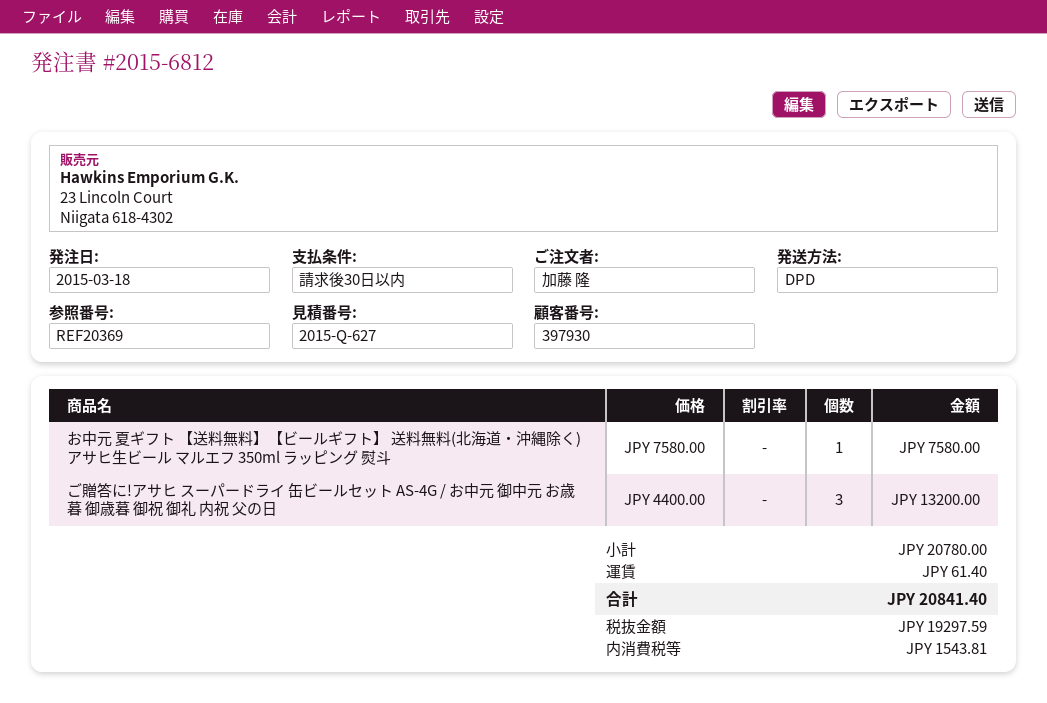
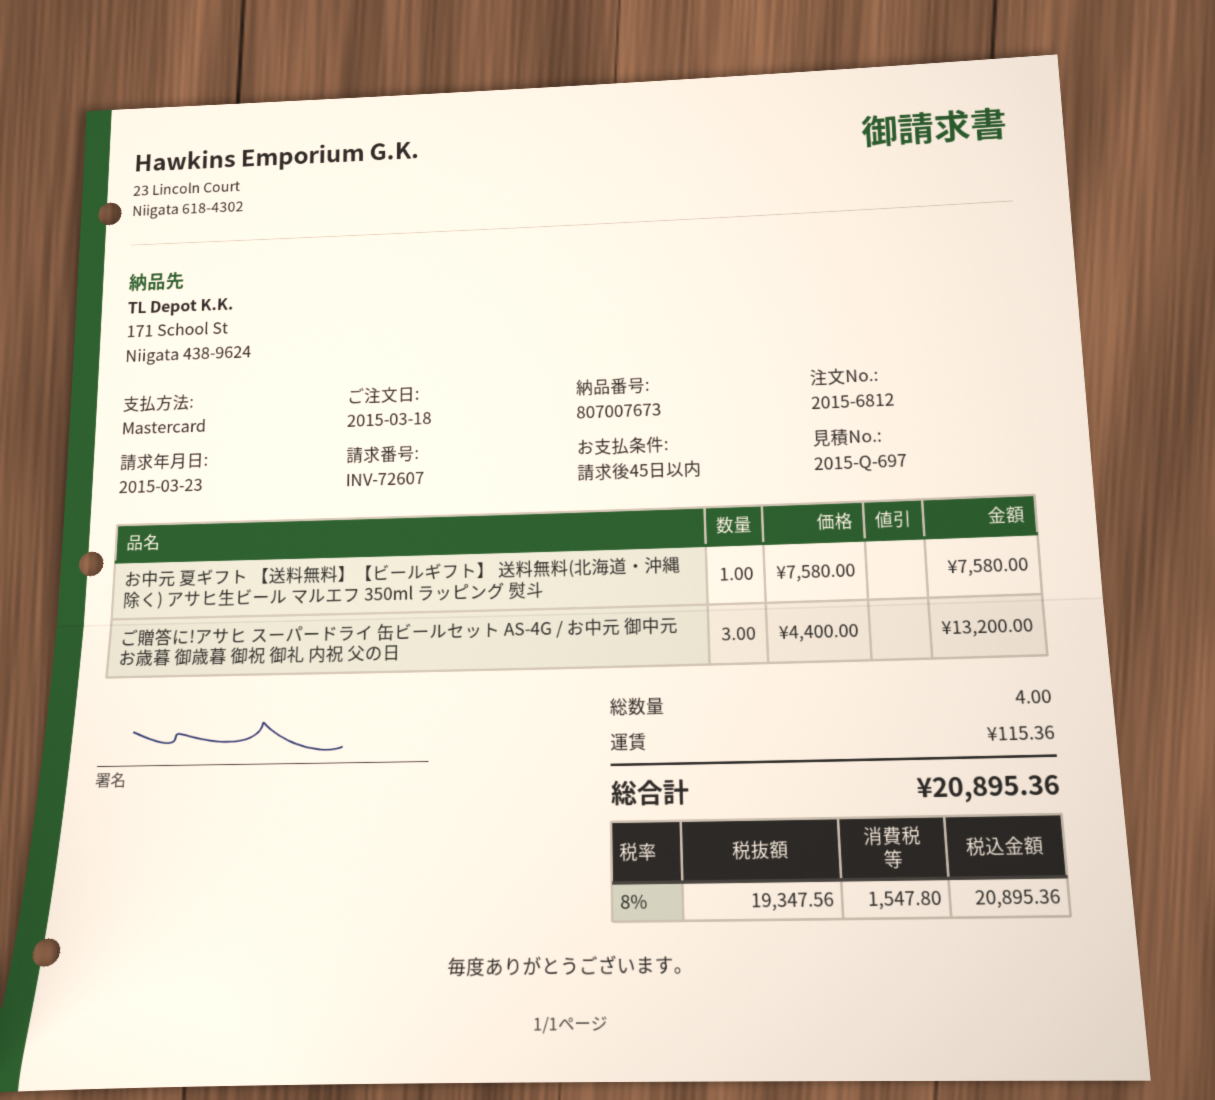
quote number: 2015-Q-627 -> 2015-Q-697
payment terms: 30 days -> 45 days
shipping: 61.40 -> 115.36
net: 19297.59 -> 19347.56
tax: 1543.81 -> 1547.80
total: 20841.40 -> 20895.36

